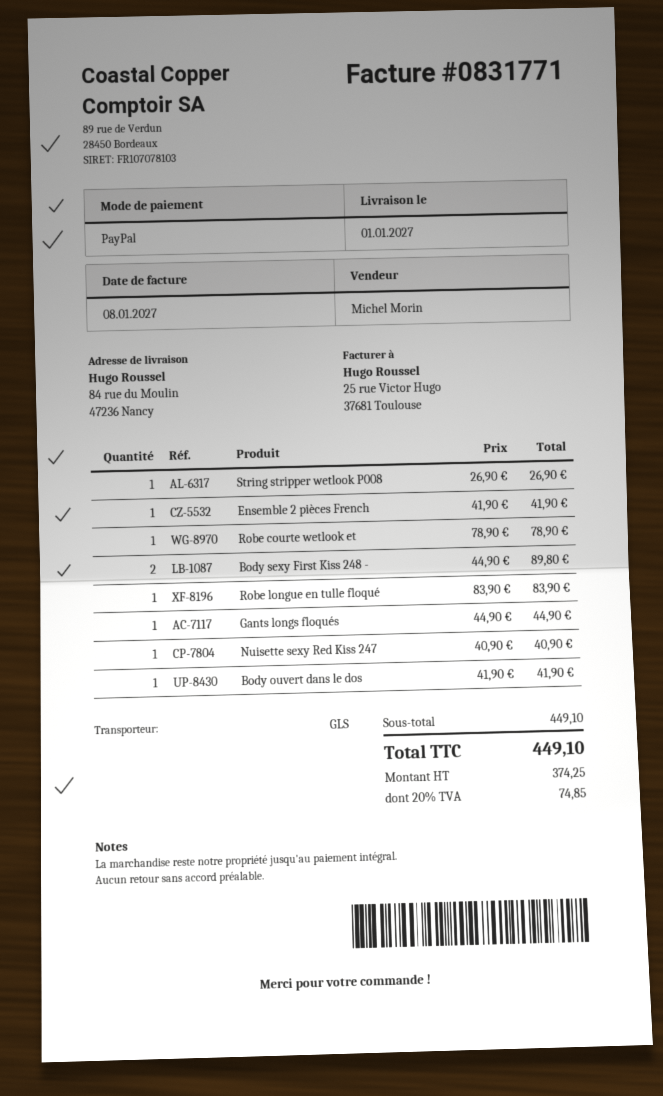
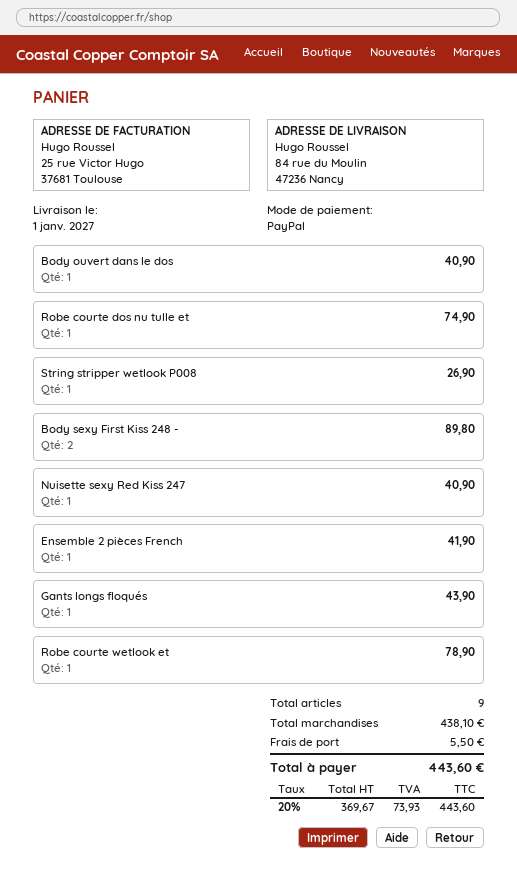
Robe longue en tulle floqué: 1 for 83.90 -> none
Gants longs floqués: 1 for 44.90 -> 1 for 43.90
Body ouvert dans le dos: 1 for 41.90 -> 1 for 40.90
Robe courte dos nu tulle et: none -> 1 for 74.90
subtotal: 449.10 -> 438.10
shipping: none -> 5.50
net: 374.25 -> 369.67
tax: 20% = 74.85 -> 20% = 73.93
total: 449.10 -> 443.60

